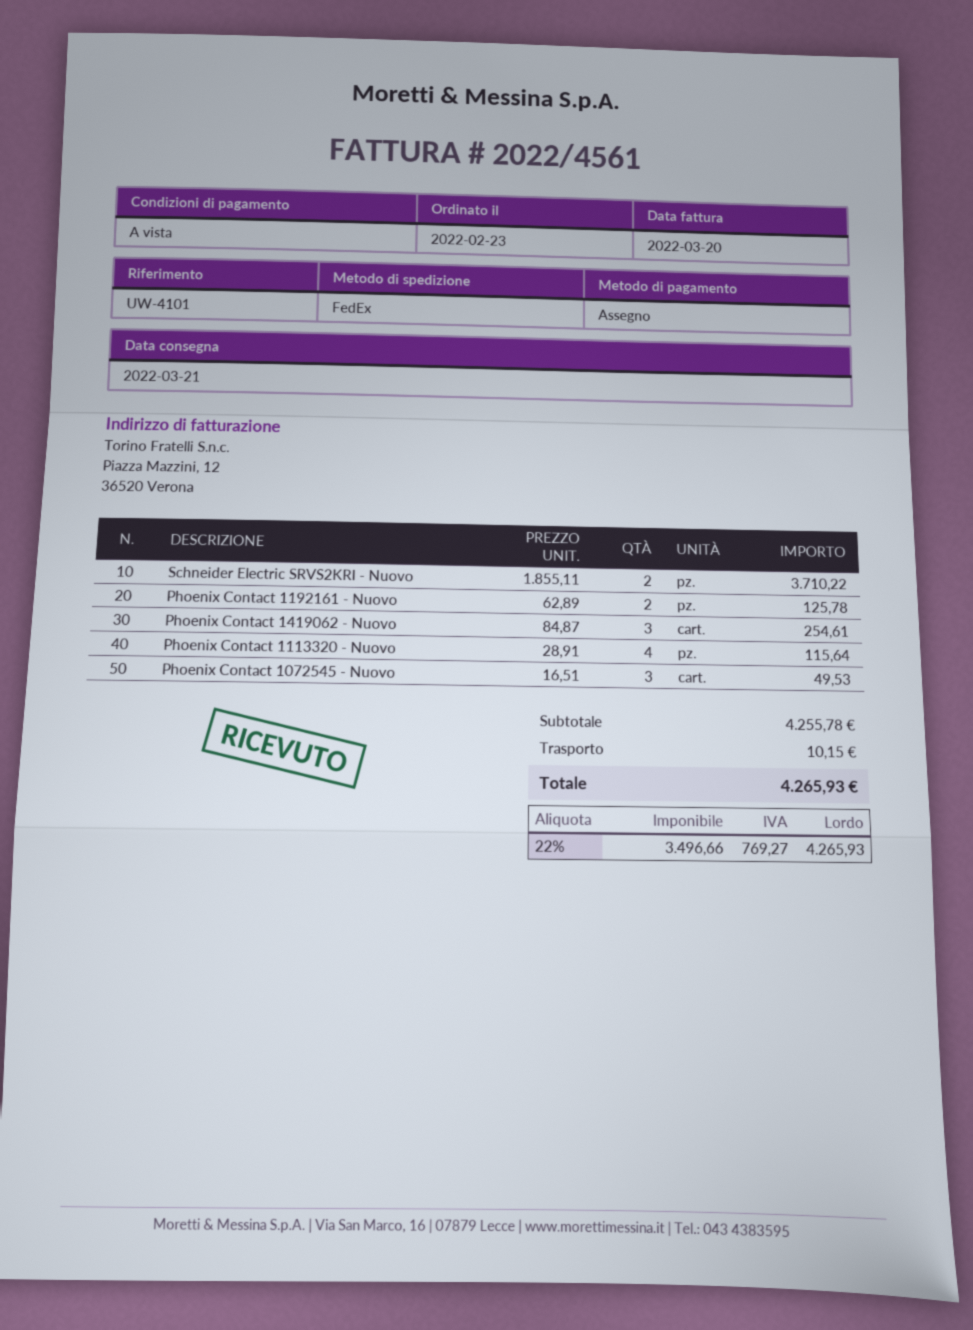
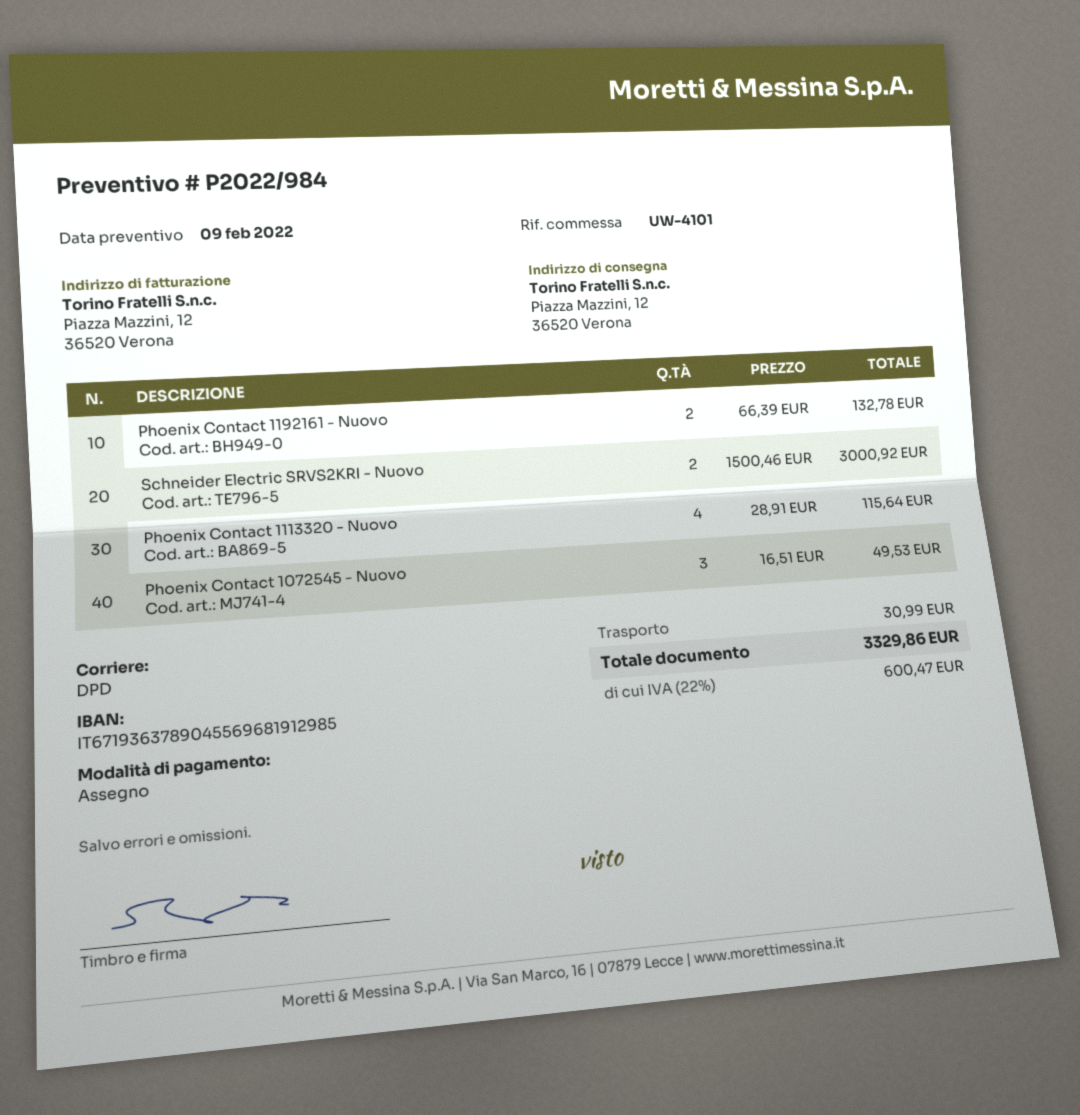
shipping method: FedEx -> DPD
Schneider Electric SRVS2KRI - Nuovo: 2 x 1855.11 = 3710.22 -> 2 x 1500.46 = 3000.92
Phoenix Contact 1192161 - Nuovo: 2 x 62.89 = 125.78 -> 2 x 66.39 = 132.78
Phoenix Contact 1419062 - Nuovo: 3 x 84.87 = 254.61 -> none
shipping: 10.15 -> 30.99
tax: 22% = 769.27 -> 22% = 600.47
total: 4265.93 -> 3329.86

